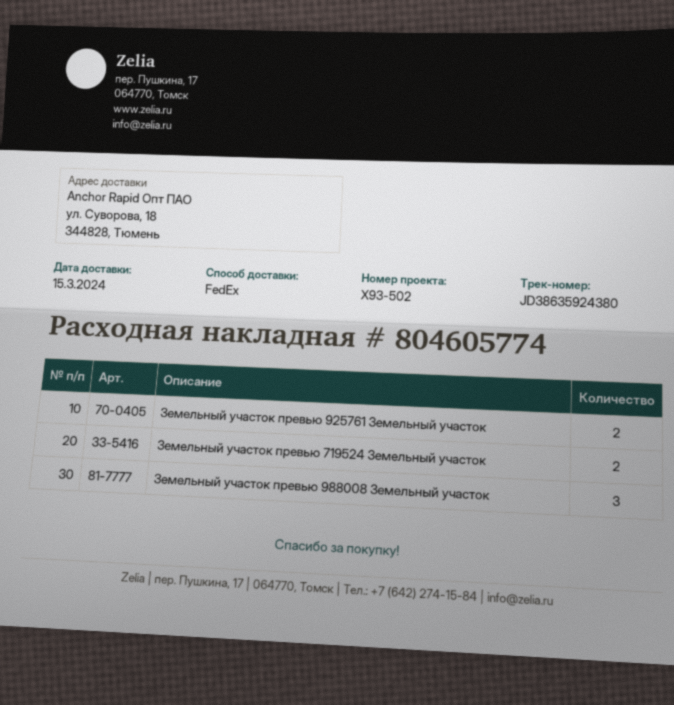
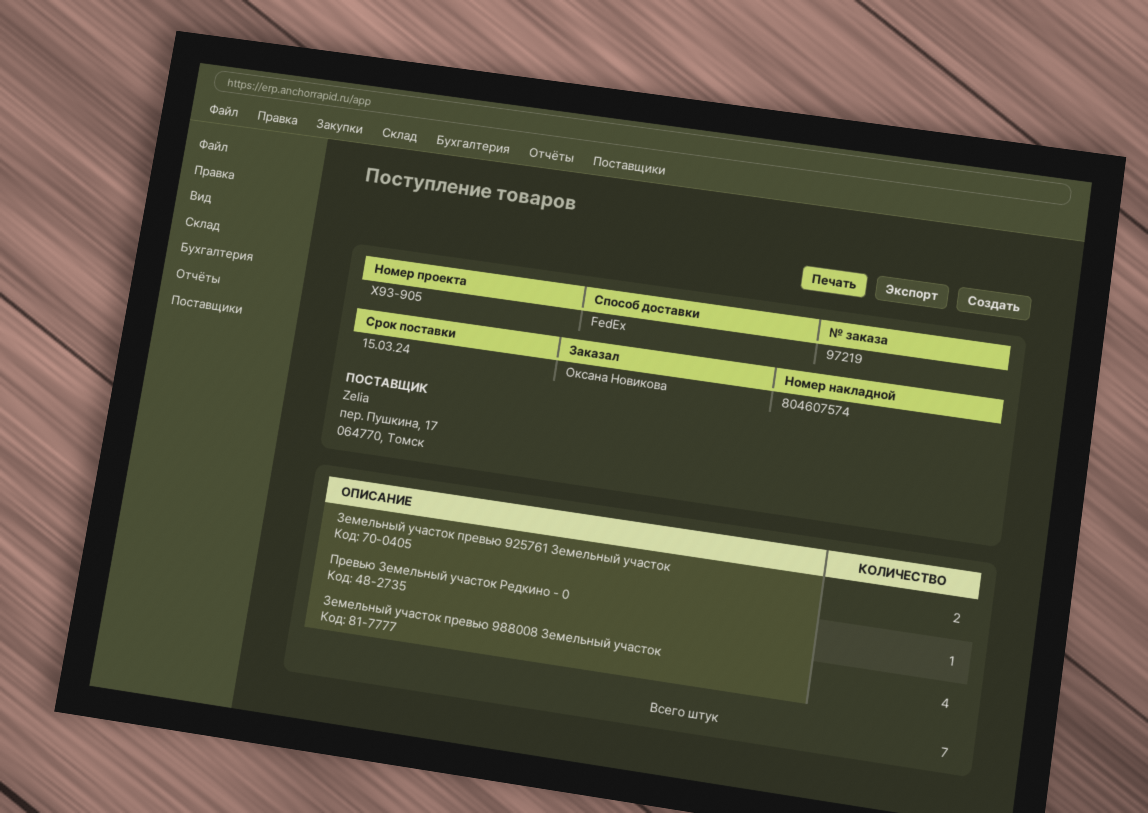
delivery note number: 804605774 -> 804607574
reference: X93-502 -> X93-905
Земельный участок превью 719524 Земельный участок: 2 -> none
Земельный участок превью 988008 Земельный участок: 3 -> 4
Превью Земельный участок Редкино - 0: none -> 1

